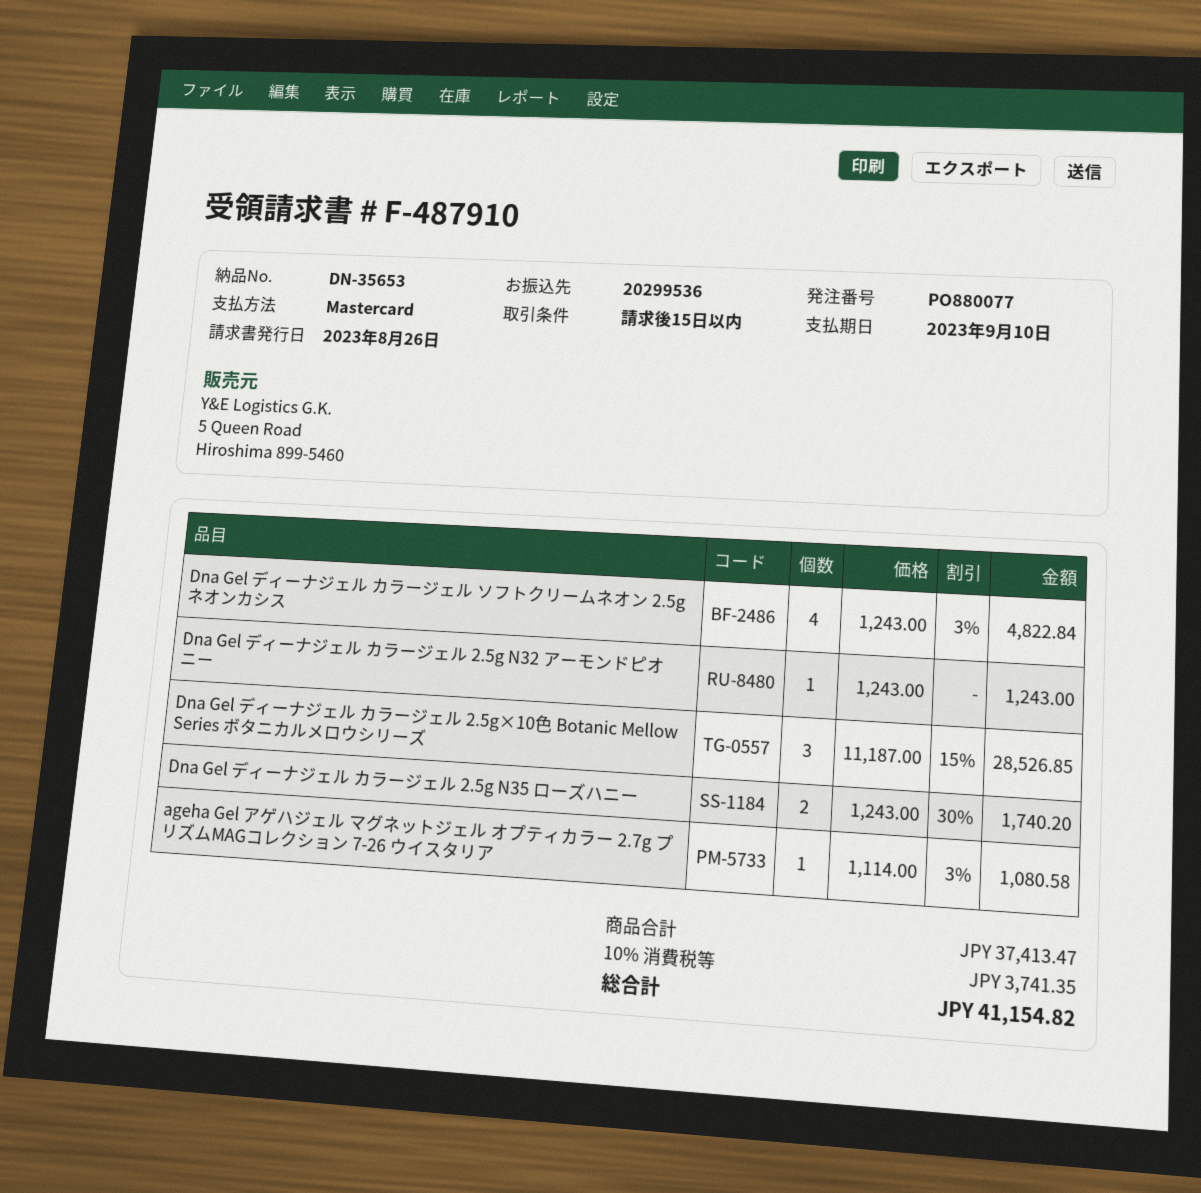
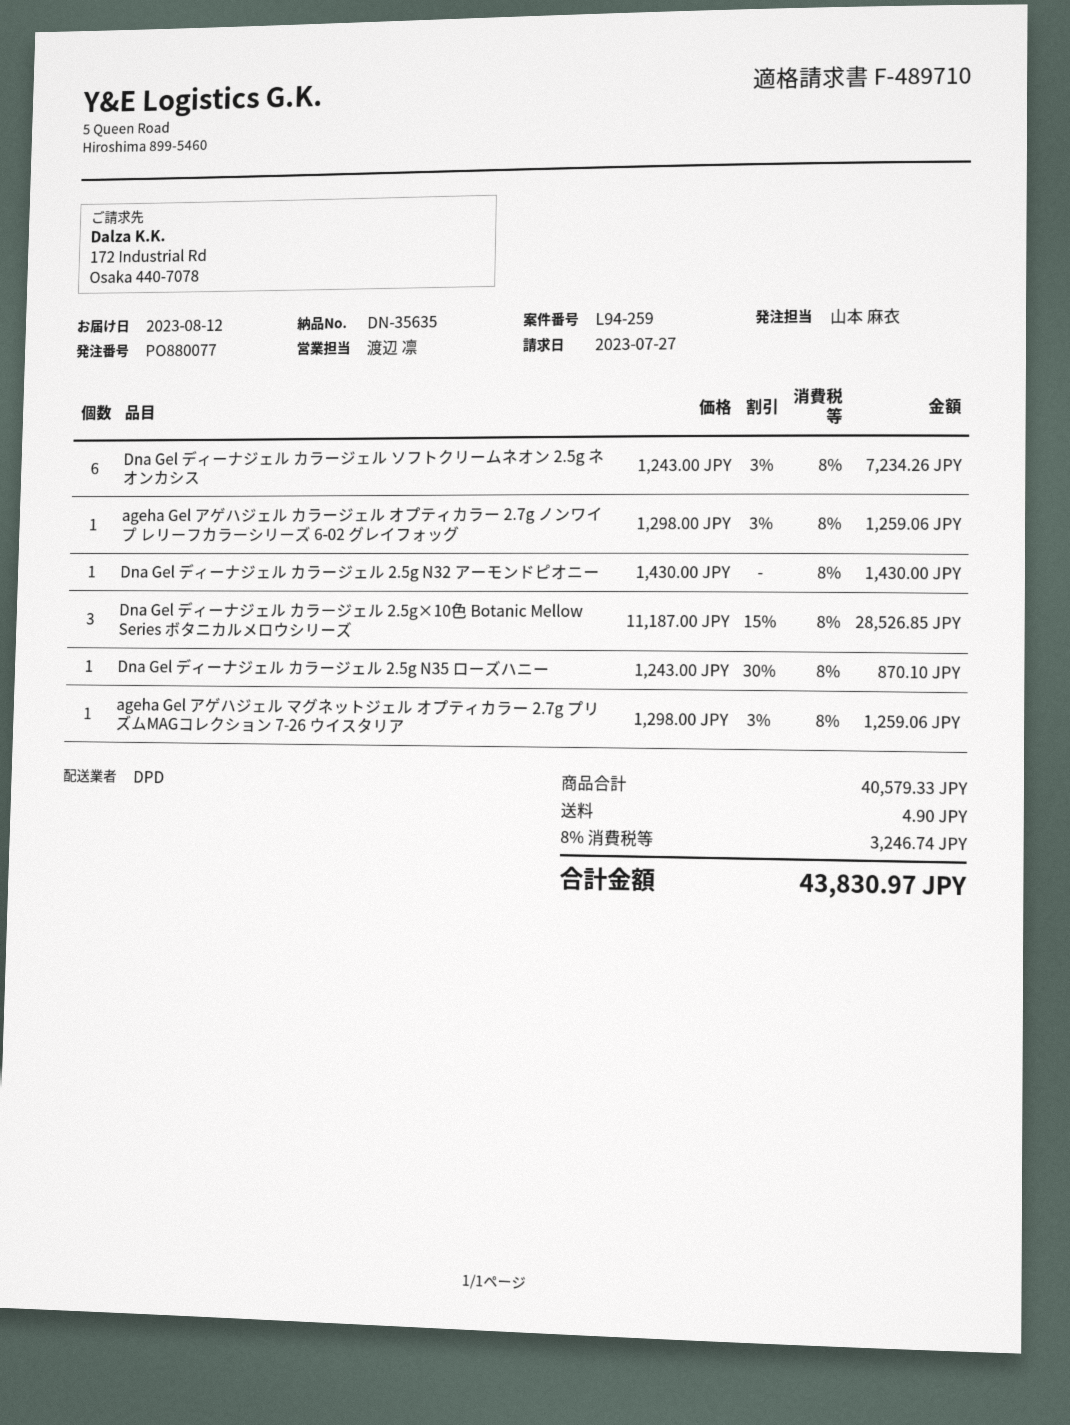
delivery note number: DN-35653 -> DN-35635
invoice number: F-487910 -> F-489710
invoice date: 2023-08-26 -> 2023-07-27
Dna Gel ディーナジェル カラージェル ソフトクリームネオン 2.5g ネオンカシス: 4 x 1243.00 - 3% = 4822.84 -> 6 x 1243.00 - 3% = 7234.26
Dna Gel ディーナジェル カラージェル 2.5g N32 アーモンドピオニー: 1 x 1243.00 = 1243.00 -> 1 x 1430.00 = 1430.00
Dna Gel ディーナジェル カラージェル 2.5g N35 ローズハニー: 2 x 1243.00 - 30% = 1740.20 -> 1 x 1243.00 - 30% = 870.10
ageha Gel アゲハジェル マグネットジェル オプティカラー 2.7g プリズムMAGコレクション 7-26 ウイスタリア: 1 x 1114.00 - 3% = 1080.58 -> 1 x 1298.00 - 3% = 1259.06
ageha Gel アゲハジェル カラージェル オプティカラー 2.7g ノンワイプ レリーフカラーシリーズ 6-02 グレイフォッグ: none -> 1 x 1298.00 - 3% = 1259.06
subtotal: 37413.47 -> 40579.33
shipping: none -> 4.90
tax: 10% = 3741.35 -> 8% = 3246.74
total: 41154.82 -> 43830.97

